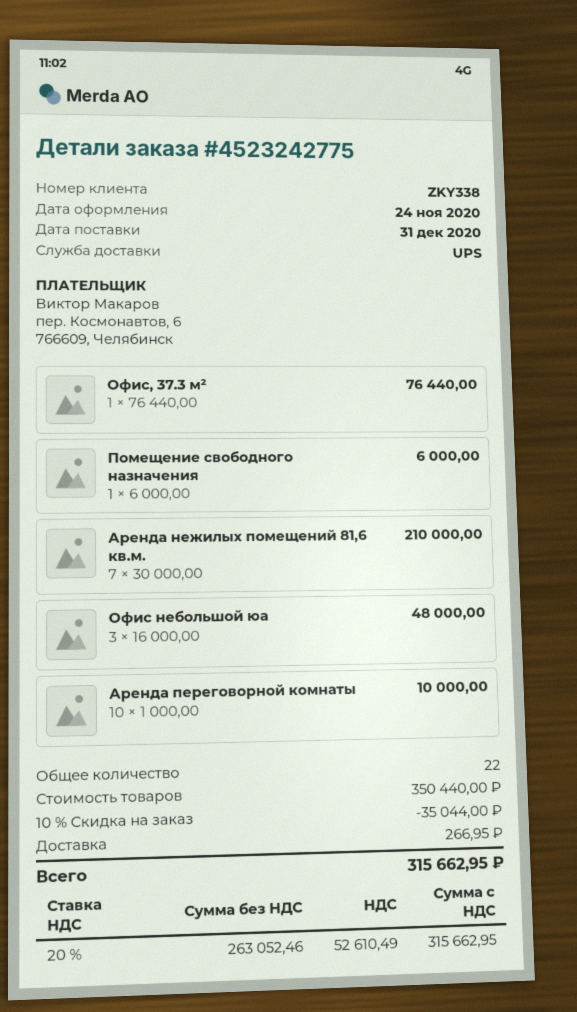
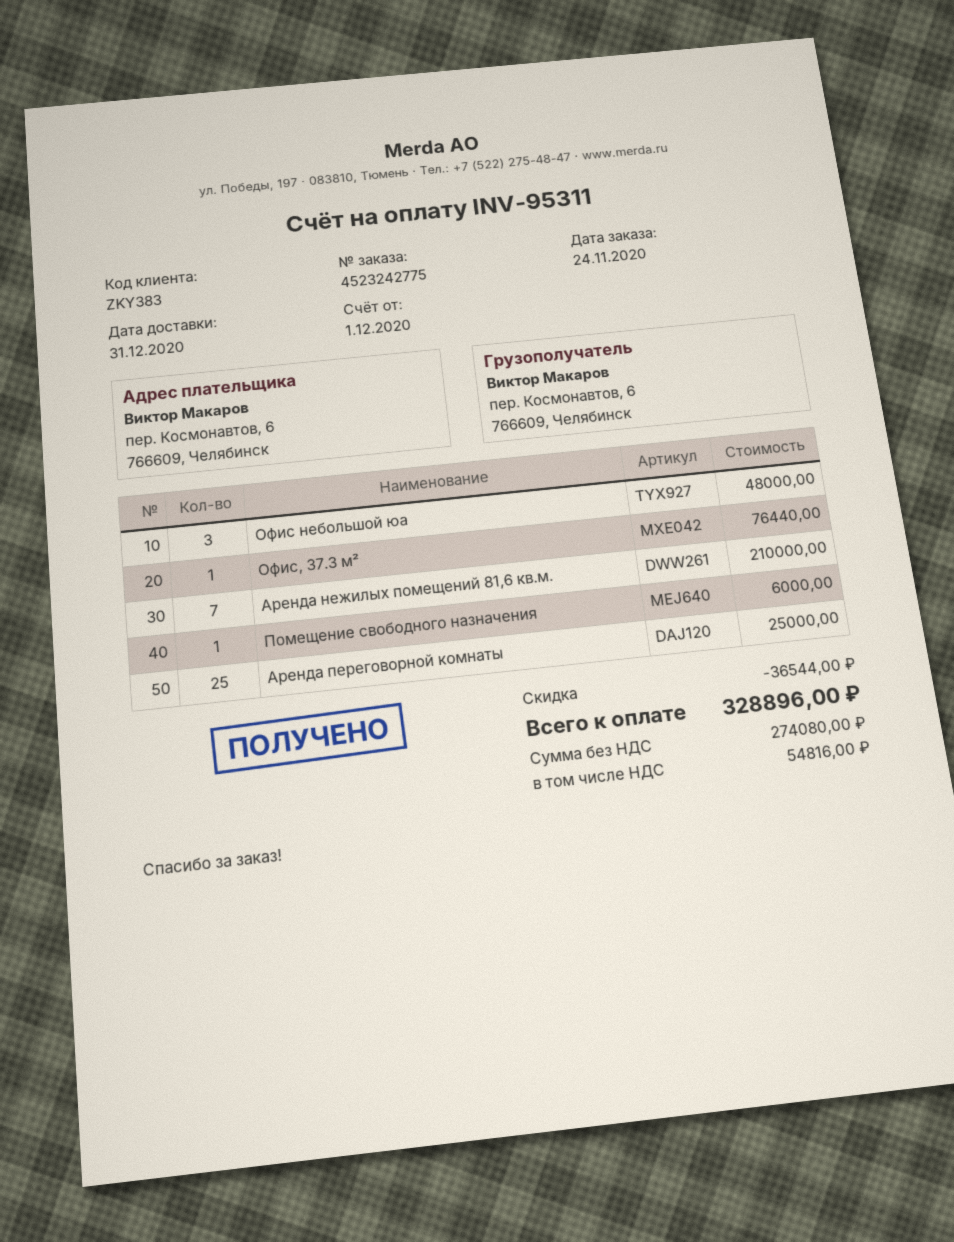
customer number: ZKY338 -> ZKY383
Аренда переговорной комнаты: 10 for 10000.00 -> 25 for 25000.00
discount: 35044.00 -> 36544.00
shipping: 266.95 -> none
net: 263052.46 -> 274080.00
tax: 52610.49 -> 54816.00
total: 315662.95 -> 328896.00

